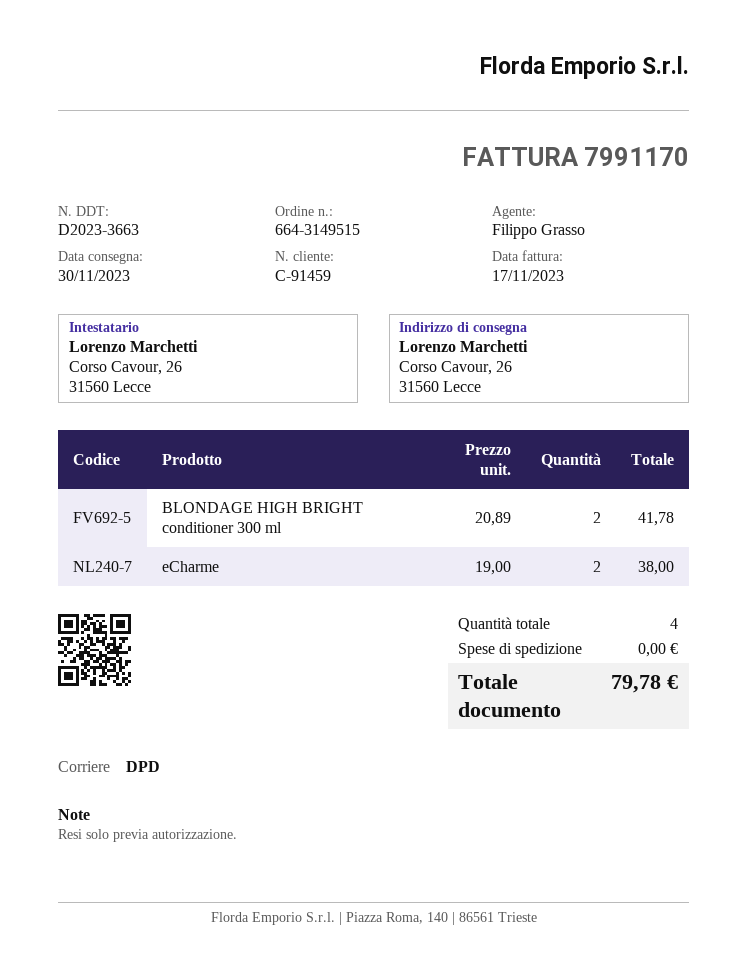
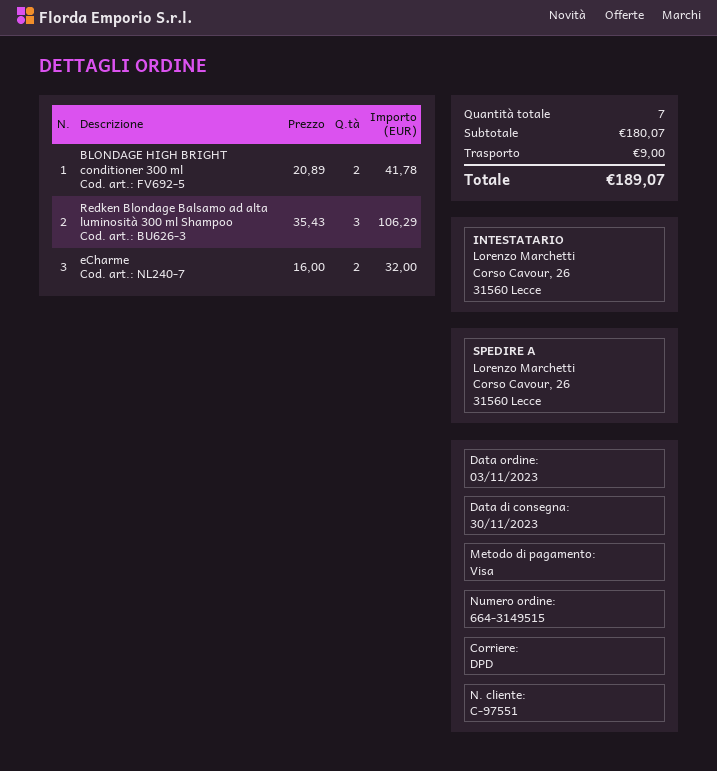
customer number: C-91459 -> C-97551
eCharme: 2 x 19.00 = 38.00 -> 2 x 16.00 = 32.00
Redken Blondage Balsamo ad alta luminosità 300 ml Shampoo: none -> 3 x 35.43 = 106.29
total quantity: 4 -> 7
shipping: 0.00 -> 9.00
total: 79.78 -> 189.07

